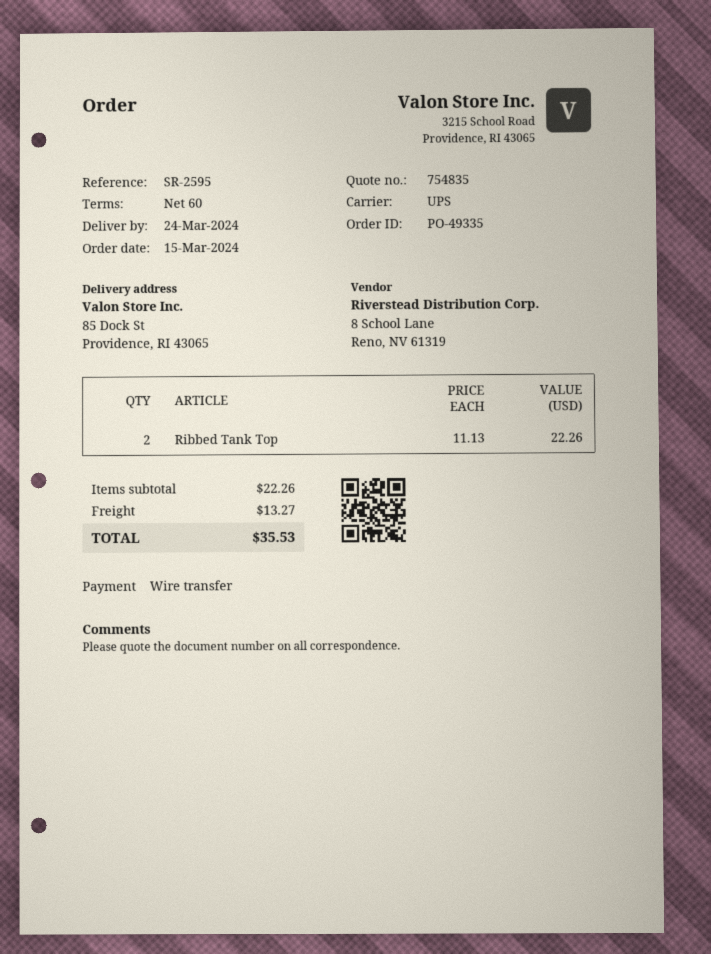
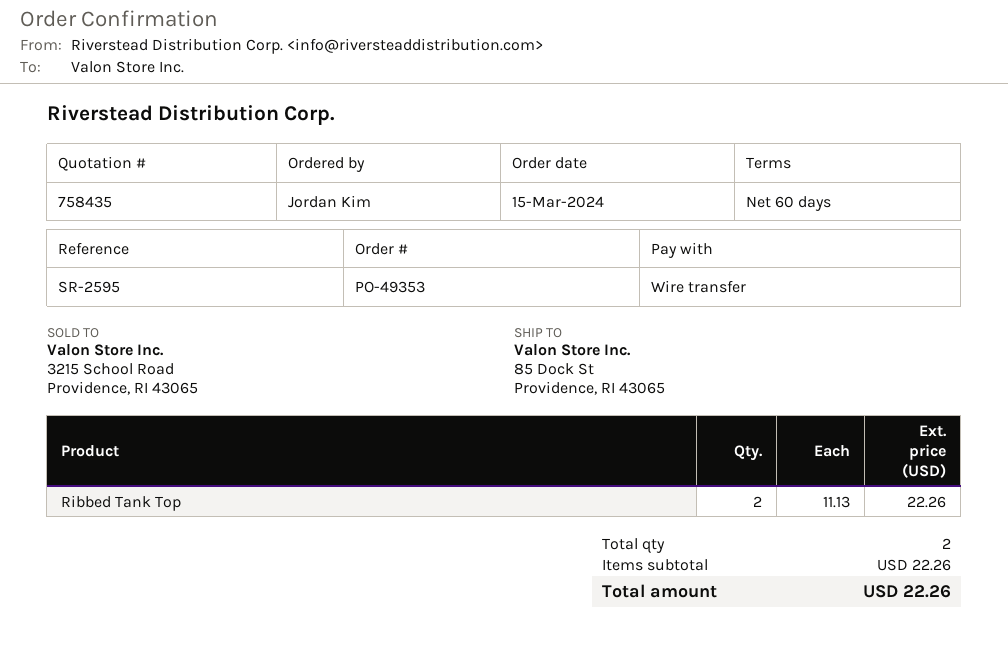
quote number: 754835 -> 758435
order number: PO-49335 -> PO-49353
shipping: 13.27 -> none
total: 35.53 -> 22.26

